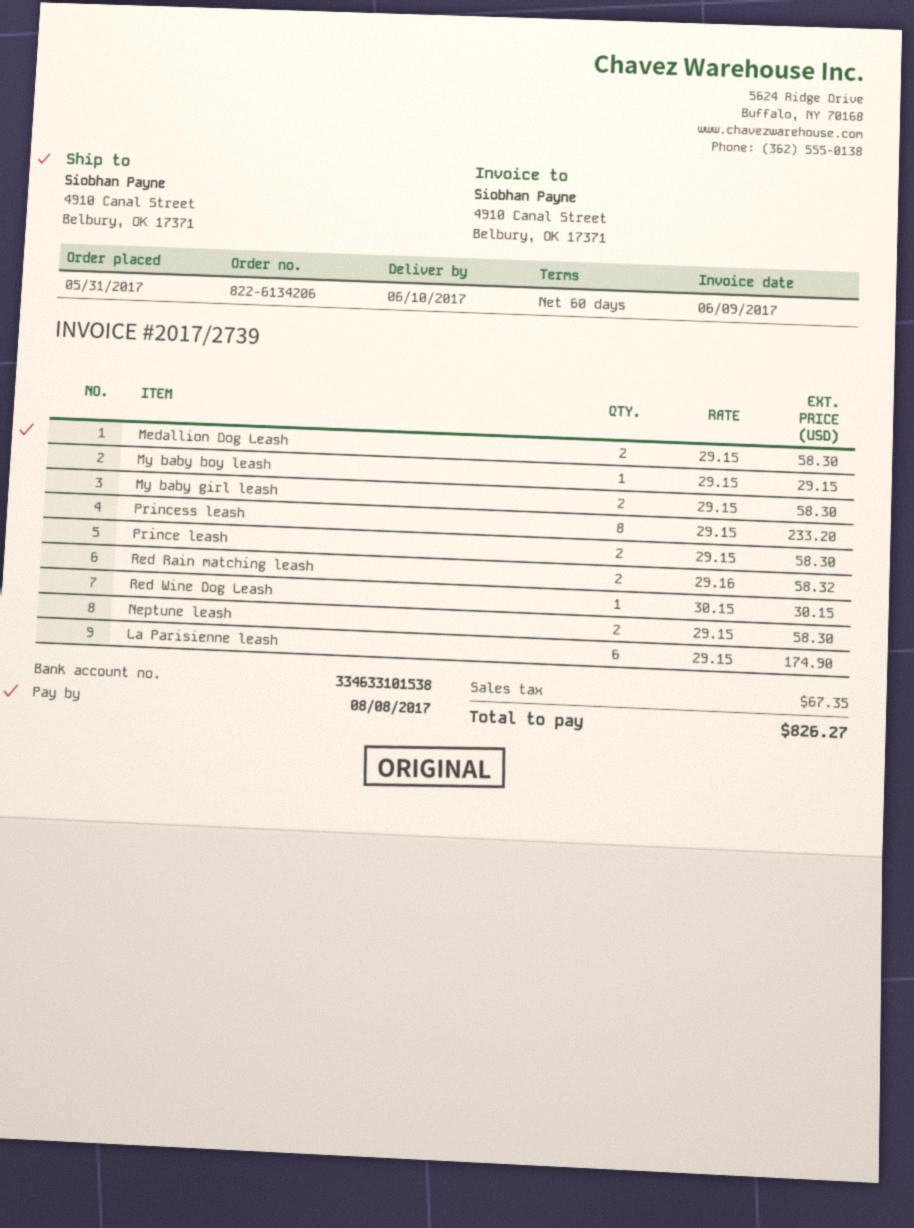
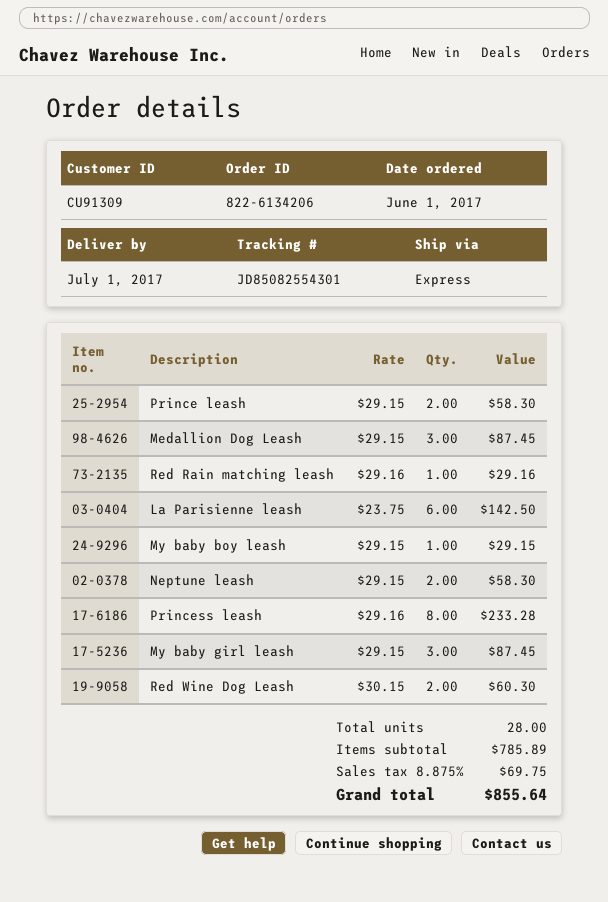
order date: 2017-05-31 -> 2017-06-01
delivery date: 2017-06-10 -> 2017-07-01
Medallion Dog Leash: 2 x 29.15 = 58.30 -> 3 x 29.15 = 87.45
My baby girl leash: 2 x 29.15 = 58.30 -> 3 x 29.15 = 87.45
Princess leash: 8 x 29.15 = 233.20 -> 8 x 29.16 = 233.28
Red Rain matching leash: 2 x 29.16 = 58.32 -> 1 x 29.16 = 29.16
Red Wine Dog Leash: 1 x 30.15 = 30.15 -> 2 x 30.15 = 60.30
La Parisienne leash: 6 x 29.15 = 174.90 -> 6 x 23.75 = 142.50
tax: 67.35 -> 69.75
total: 826.27 -> 855.64

